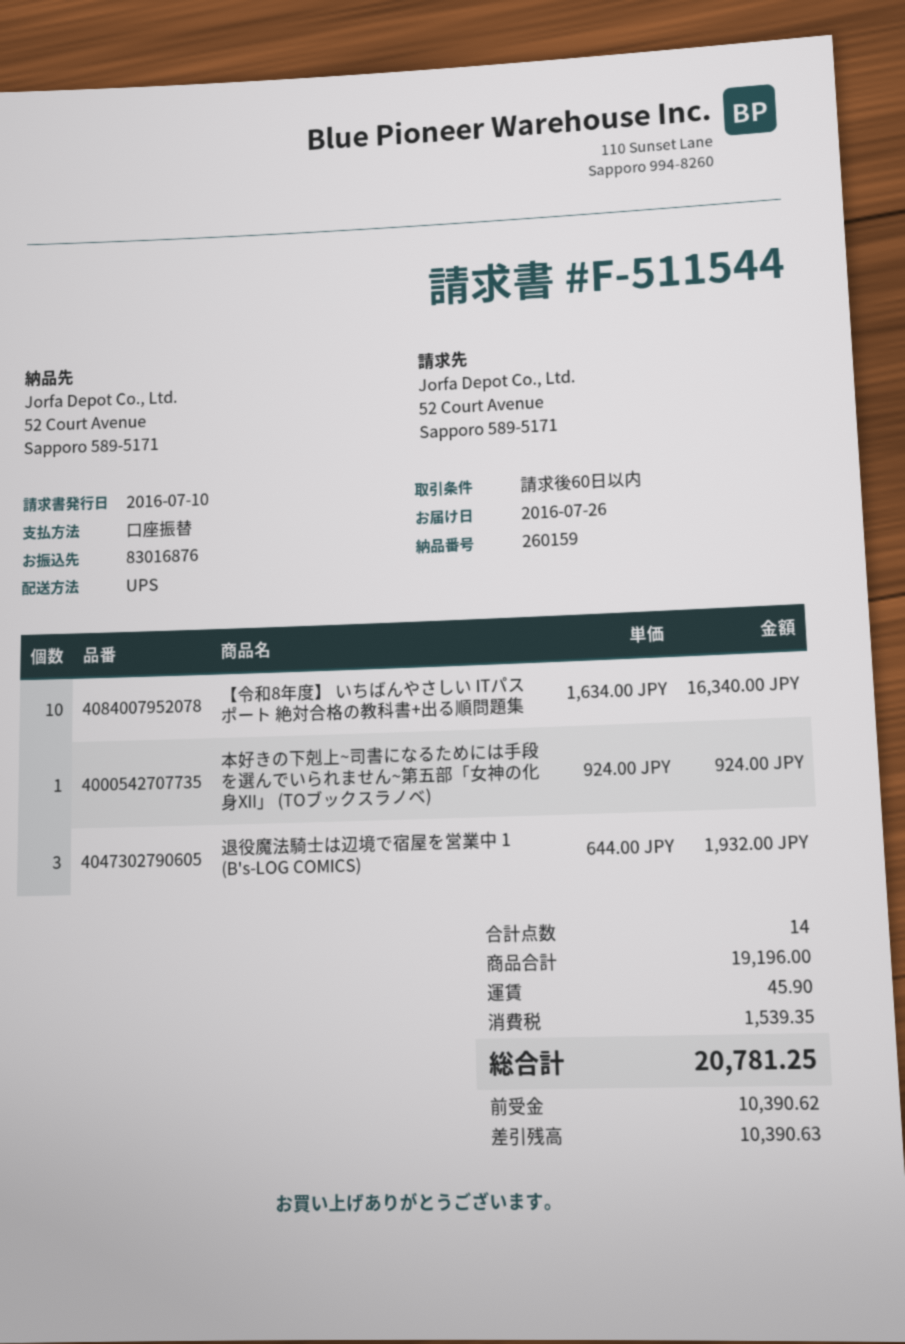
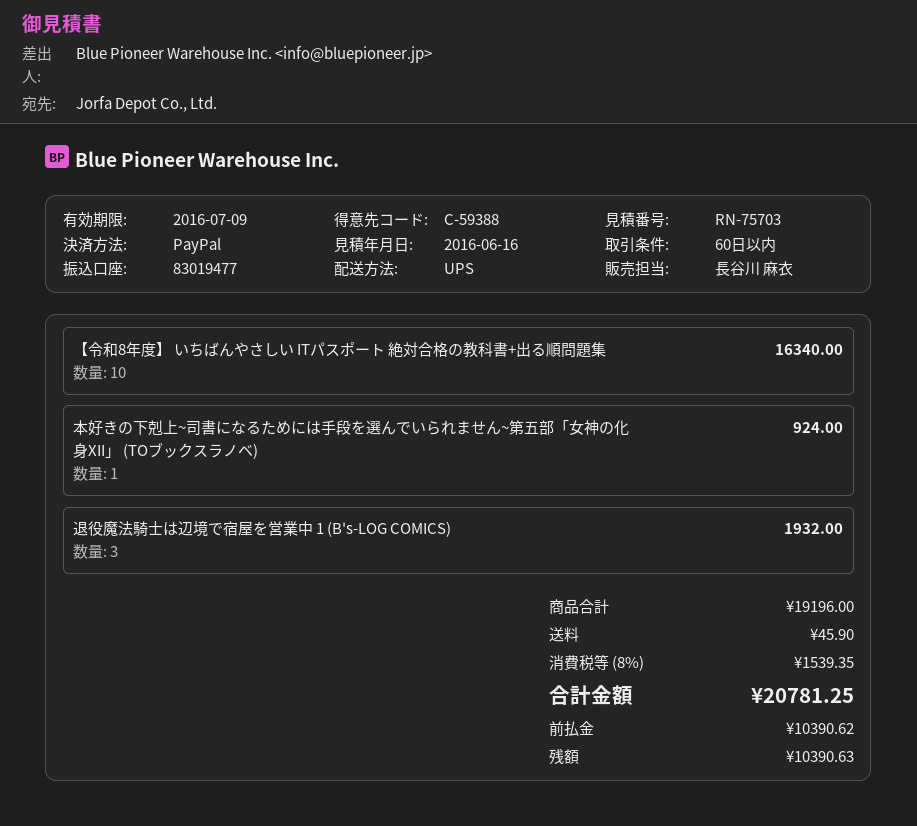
payment method: direct debit -> PayPal
bank account: 83016876 -> 83019477

